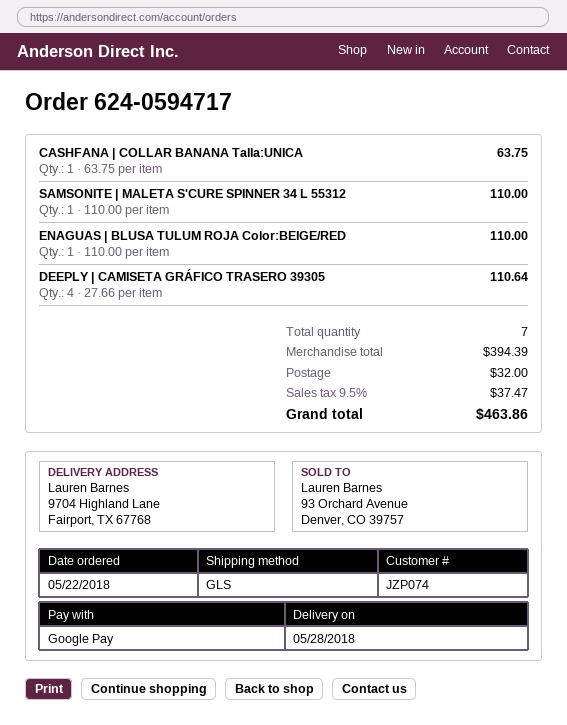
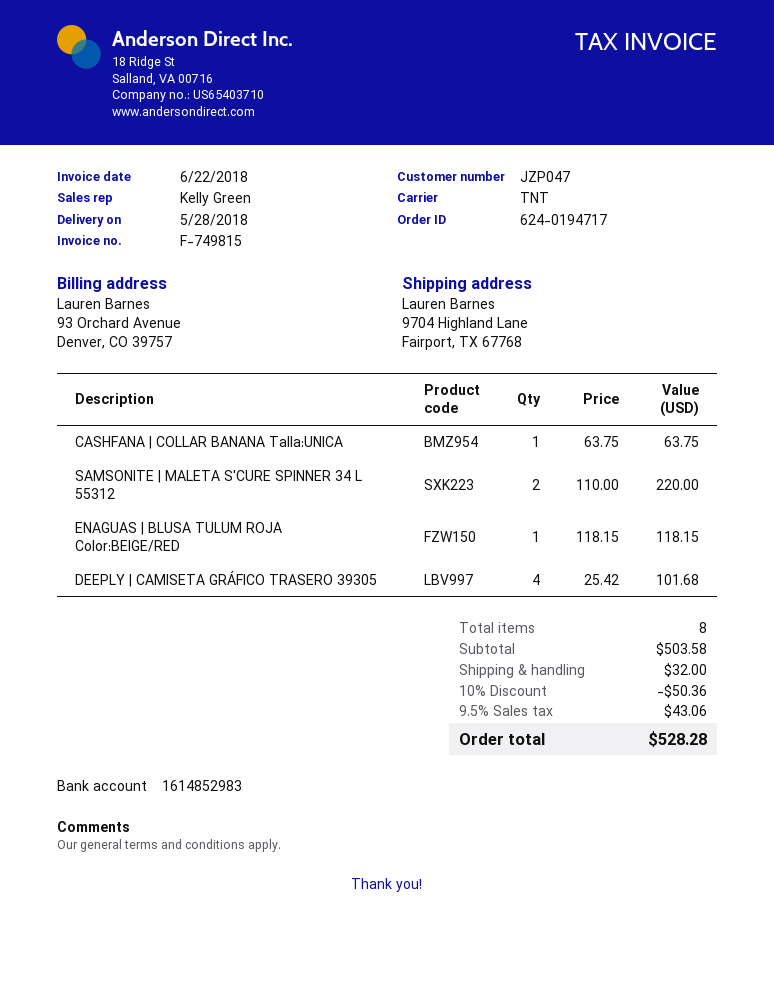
order number: 624-0594717 -> 624-0194717
customer number: JZP074 -> JZP047
shipping method: GLS -> TNT
SAMSONITE | MALETA S'CURE SPINNER 34 L 55312: 1 x 110.00 = 110.00 -> 2 x 110.00 = 220.00
ENAGUAS | BLUSA TULUM ROJA Color:BEIGE/RED: 1 x 110.00 = 110.00 -> 1 x 118.15 = 118.15
DEEPLY | CAMISETA GRÁFICO TRASERO 39305: 4 x 27.66 = 110.64 -> 4 x 25.42 = 101.68
total quantity: 7 -> 8
subtotal: 394.39 -> 503.58
discount: none -> 10% = 50.36
tax: 9.5% = 37.47 -> 9.5% = 43.06
total: 463.86 -> 528.28

